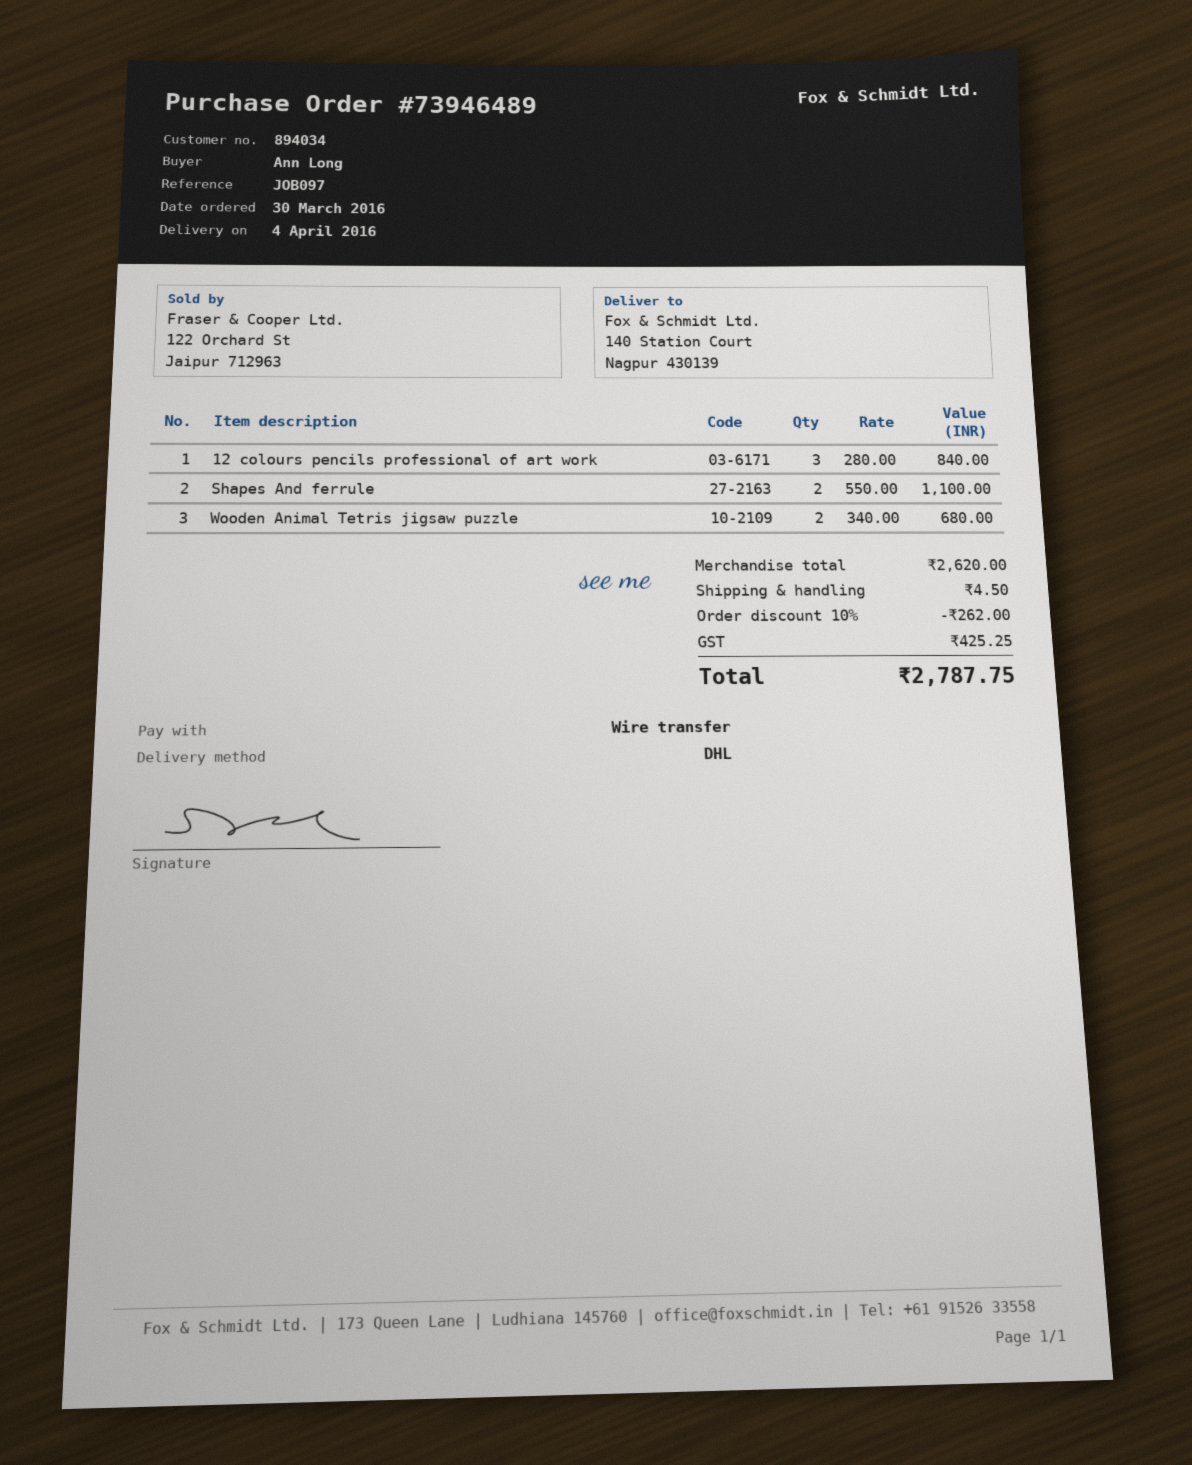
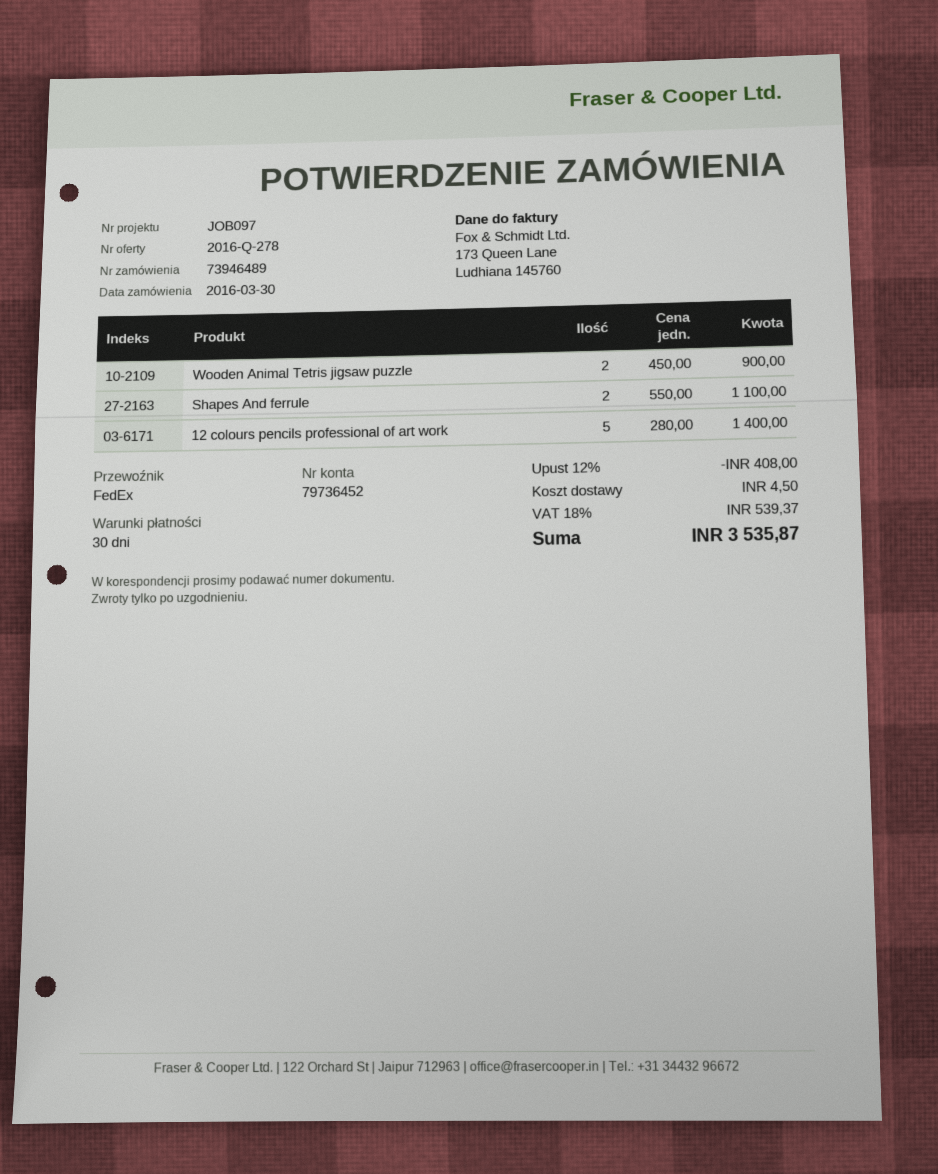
shipping method: DHL -> FedEx
12 colours pencils professional of art work: 3 x 280.00 = 840.00 -> 5 x 280.00 = 1400.00
Wooden Animal Tetris jigsaw puzzle: 2 x 340.00 = 680.00 -> 2 x 450.00 = 900.00
discount: 10% = 262.00 -> 12% = 408.00
tax: 425.25 -> 539.37
total: 2787.75 -> 3535.87

